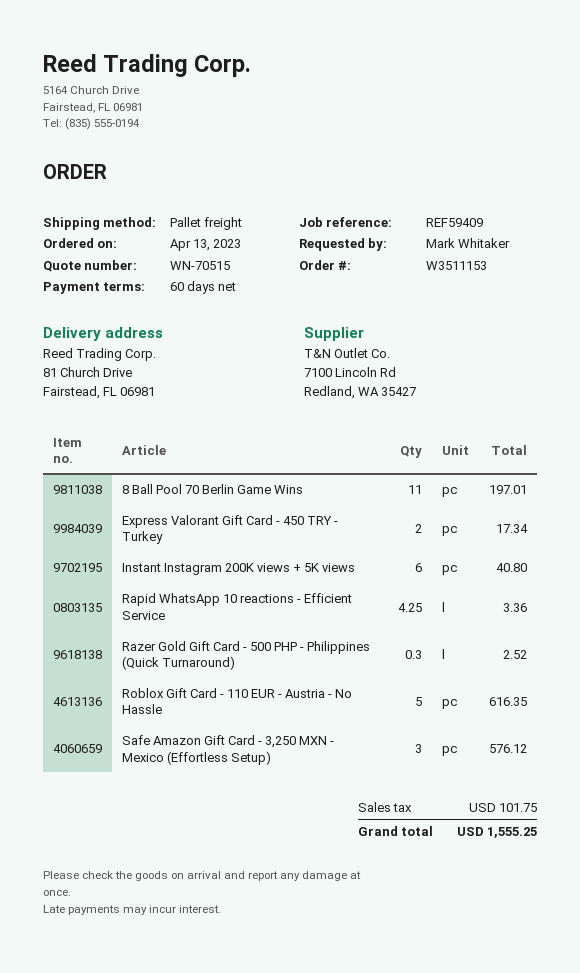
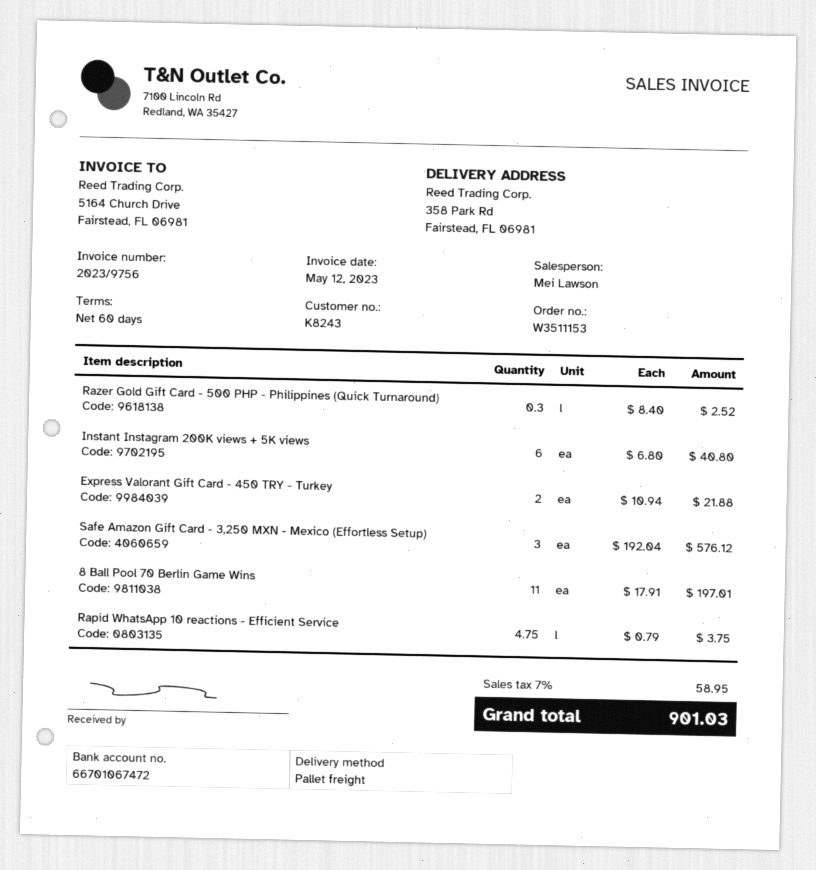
ship to: 81 Church Drive, Fairstead, FL 06981 -> 358 Park Rd, Fairstead, FL 06981
Express Valorant Gift Card - 450 TRY - Turkey: 2 for 17.34 -> 2 for 21.88
Rapid WhatsApp 10 reactions - Efficient Service: 4.25 for 3.36 -> 4.75 for 3.75
Roblox Gift Card - 110 EUR - Austria - No Hassle: 5 for 616.35 -> none
tax: 101.75 -> 58.95
total: 1555.25 -> 901.03

